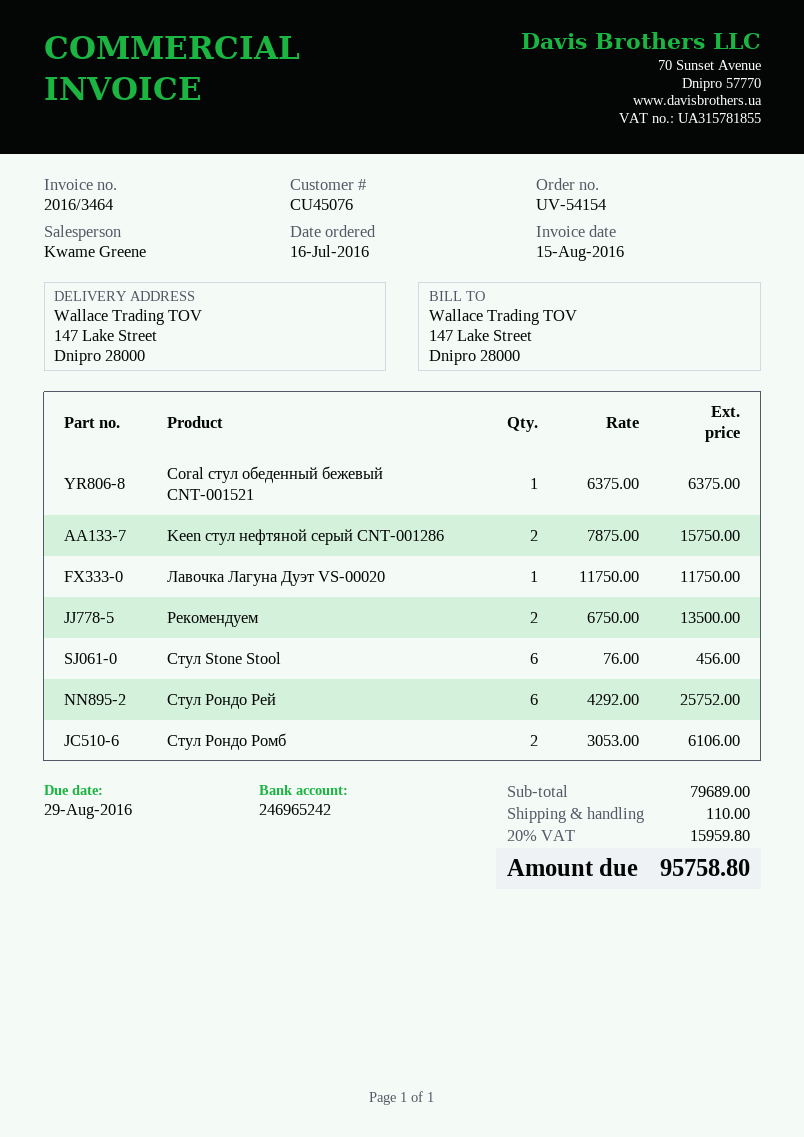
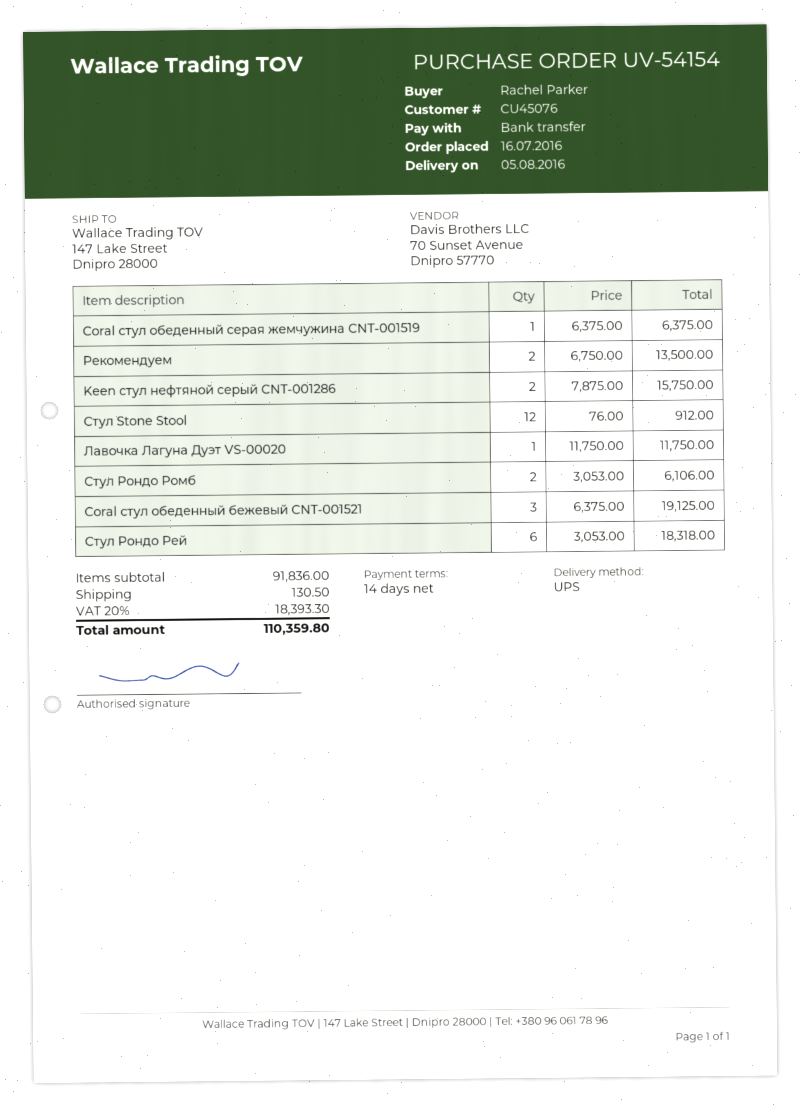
Coral стул обеденный бежевый CNT-001521: 1 x 6375.00 = 6375.00 -> 3 x 6375.00 = 19125.00
Стул Stone Stool: 6 x 76.00 = 456.00 -> 12 x 76.00 = 912.00
Стул Рондо Рей: 6 x 4292.00 = 25752.00 -> 6 x 3053.00 = 18318.00
Coral стул обеденный серая жемчужина CNT-001519: none -> 1 x 6375.00 = 6375.00
subtotal: 79689.00 -> 91836.00
shipping: 110.00 -> 130.50
tax: 20% = 15959.80 -> 20% = 18393.30
total: 95758.80 -> 110359.80

